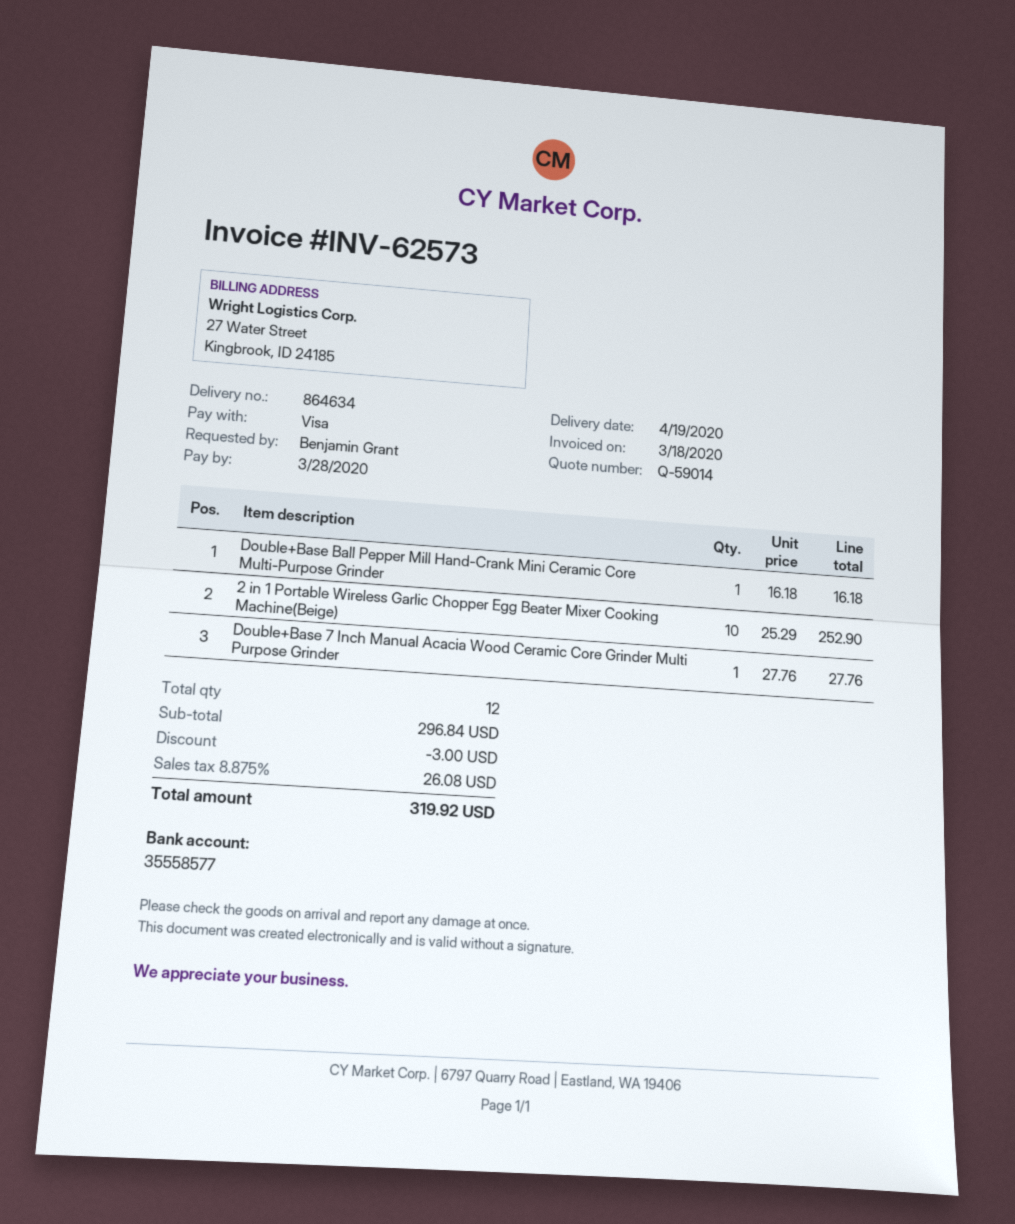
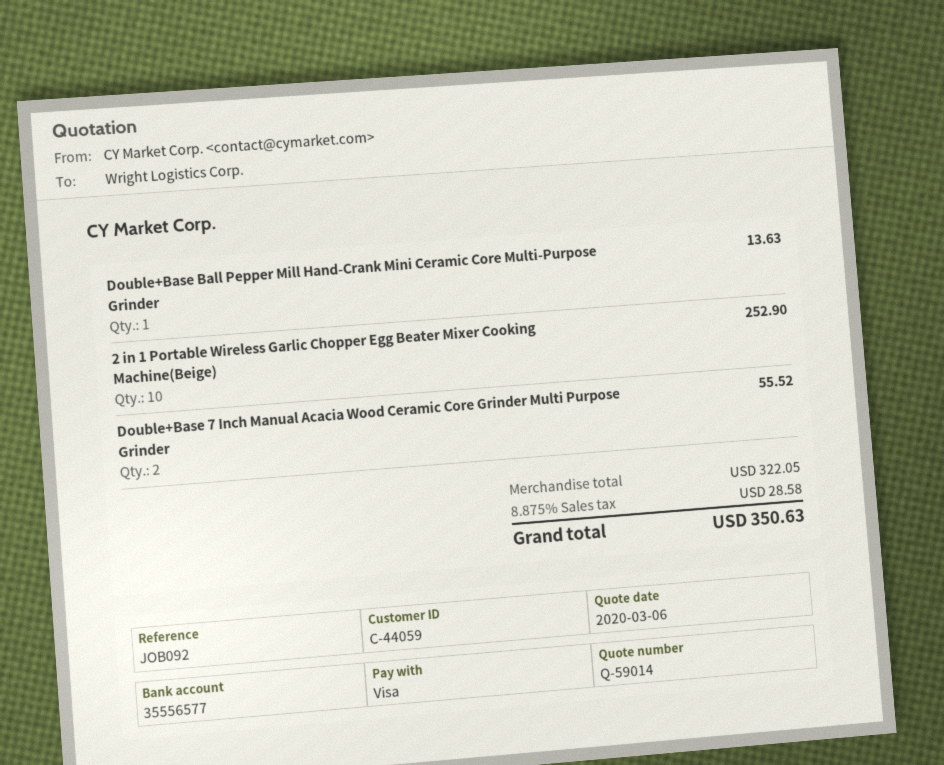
bank account: 35558577 -> 35556577
Double+Base Ball Pepper Mill Hand-Crank Mini Ceramic Core Multi-Purpose Grinder: 1 for 16.18 -> 1 for 13.63
Double+Base 7 Inch Manual Acacia Wood Ceramic Core Grinder Multi Purpose Grinder: 1 for 27.76 -> 2 for 55.52
subtotal: 296.84 -> 322.05
discount: 3.00 -> none
tax: 8.875% = 26.08 -> 8.875% = 28.58
total: 319.92 -> 350.63

